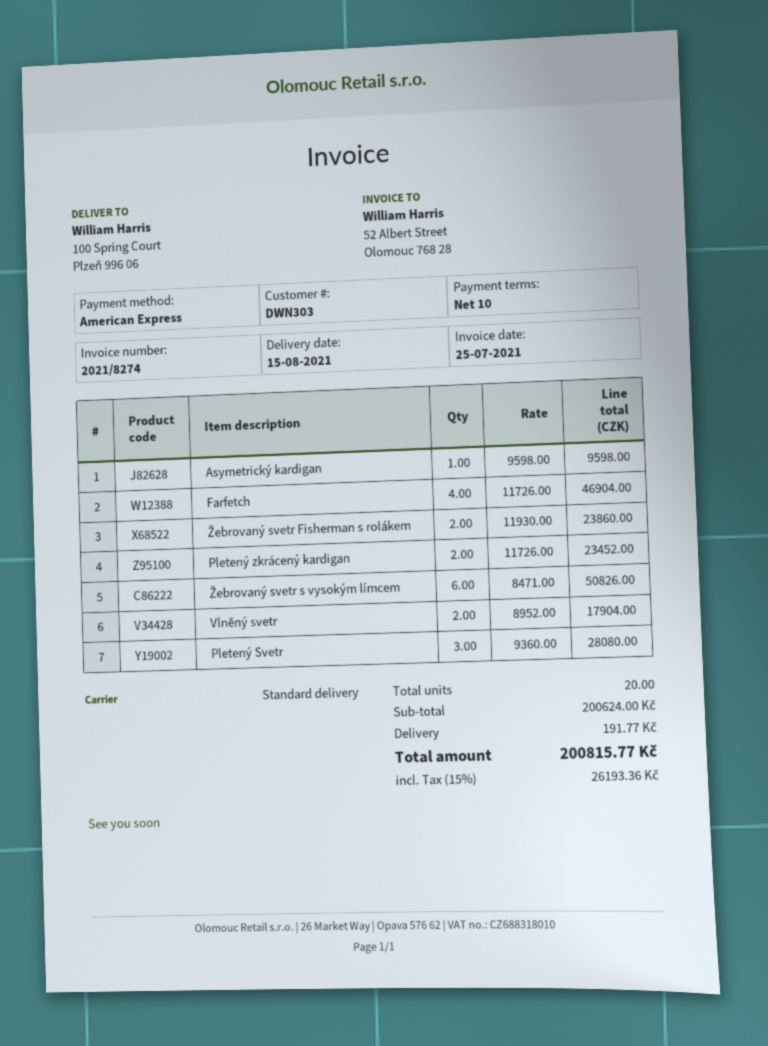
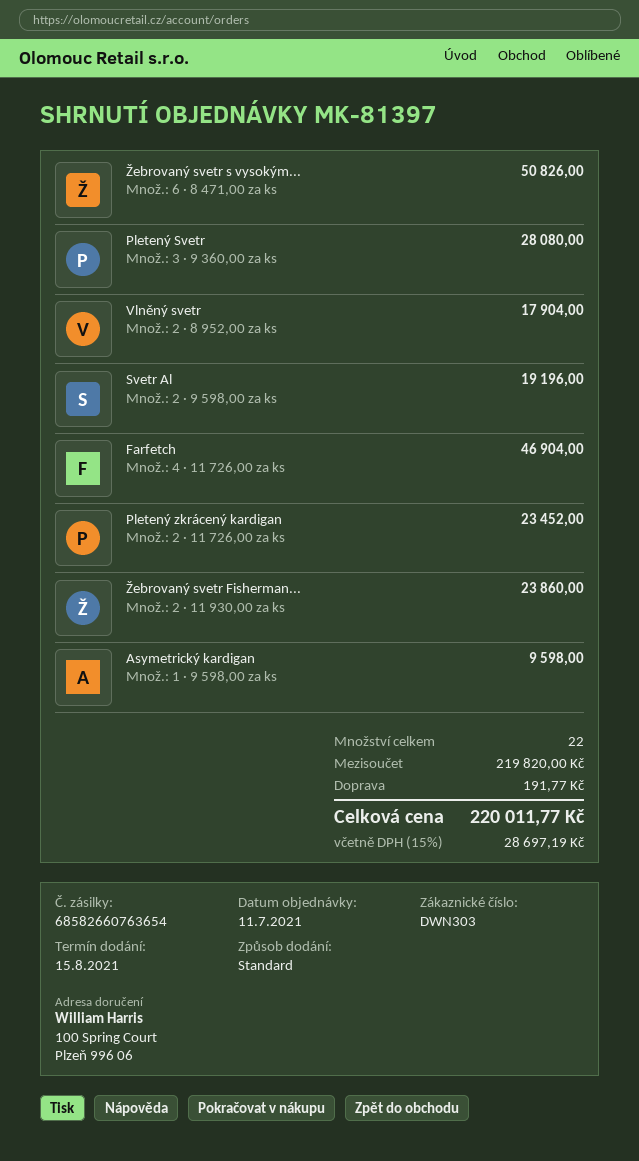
Svetr Al: none -> 2 x 9598.00 = 19196.00
total quantity: 20 -> 22
subtotal: 200624.00 -> 219820.00
tax: 15% = 26193.36 -> 15% = 28697.19
total: 200815.77 -> 220011.77

